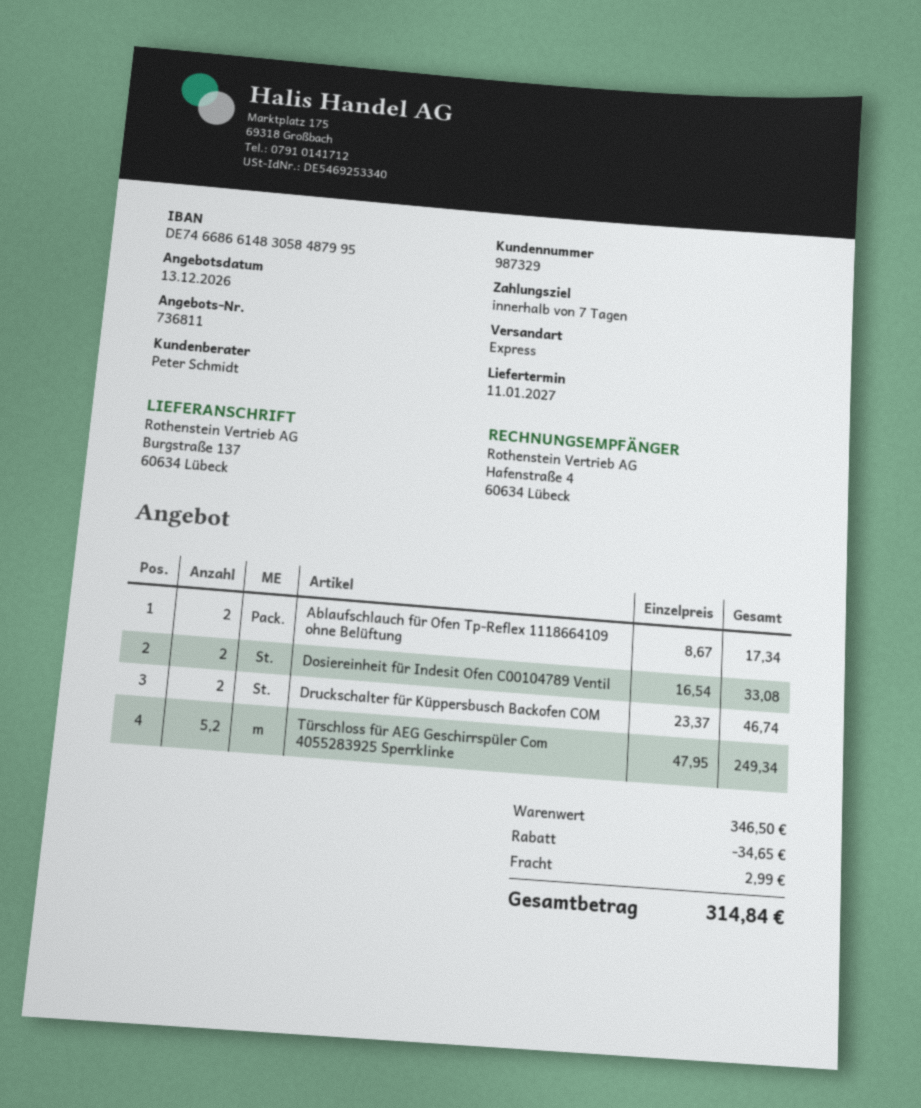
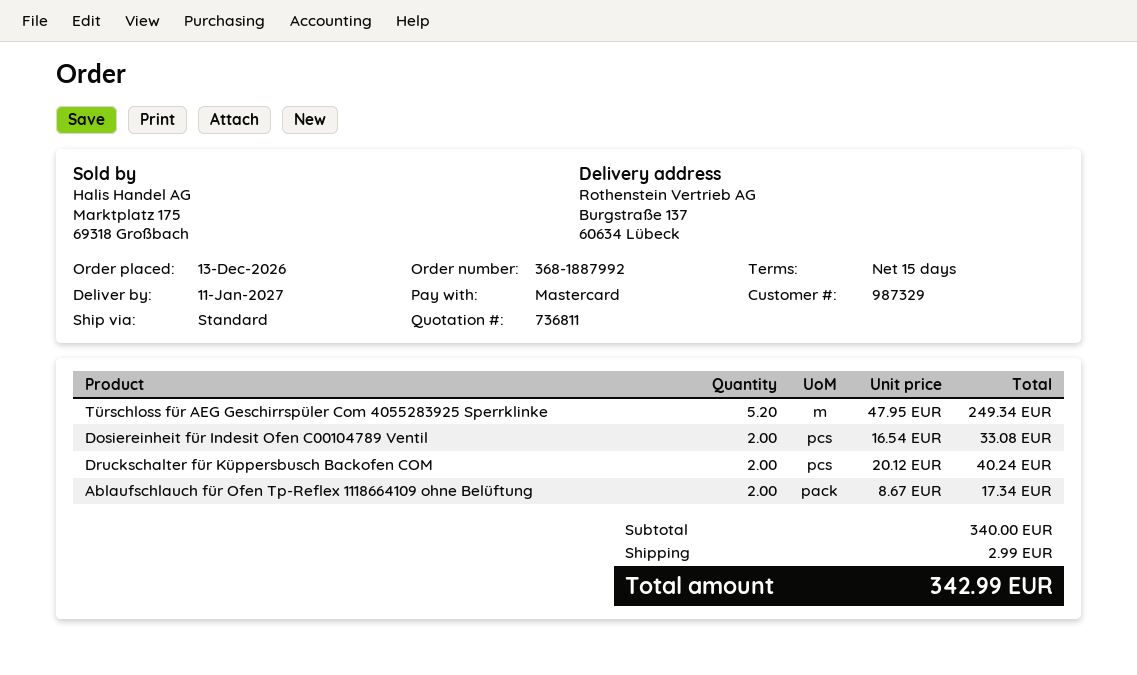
payment terms: 7 days -> 15 days
shipping method: express -> standard
Druckschalter für Küppersbusch Backofen COM: 2 x 23.37 = 46.74 -> 2 x 20.12 = 40.24
subtotal: 346.50 -> 340.00
discount: 34.65 -> none
total: 314.84 -> 342.99

